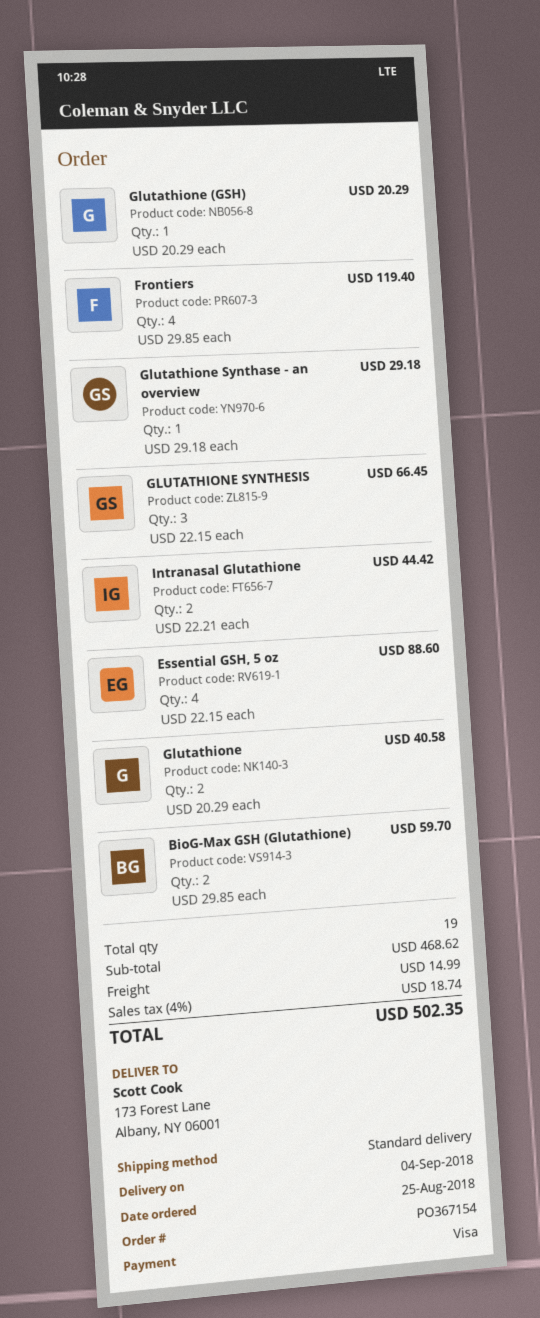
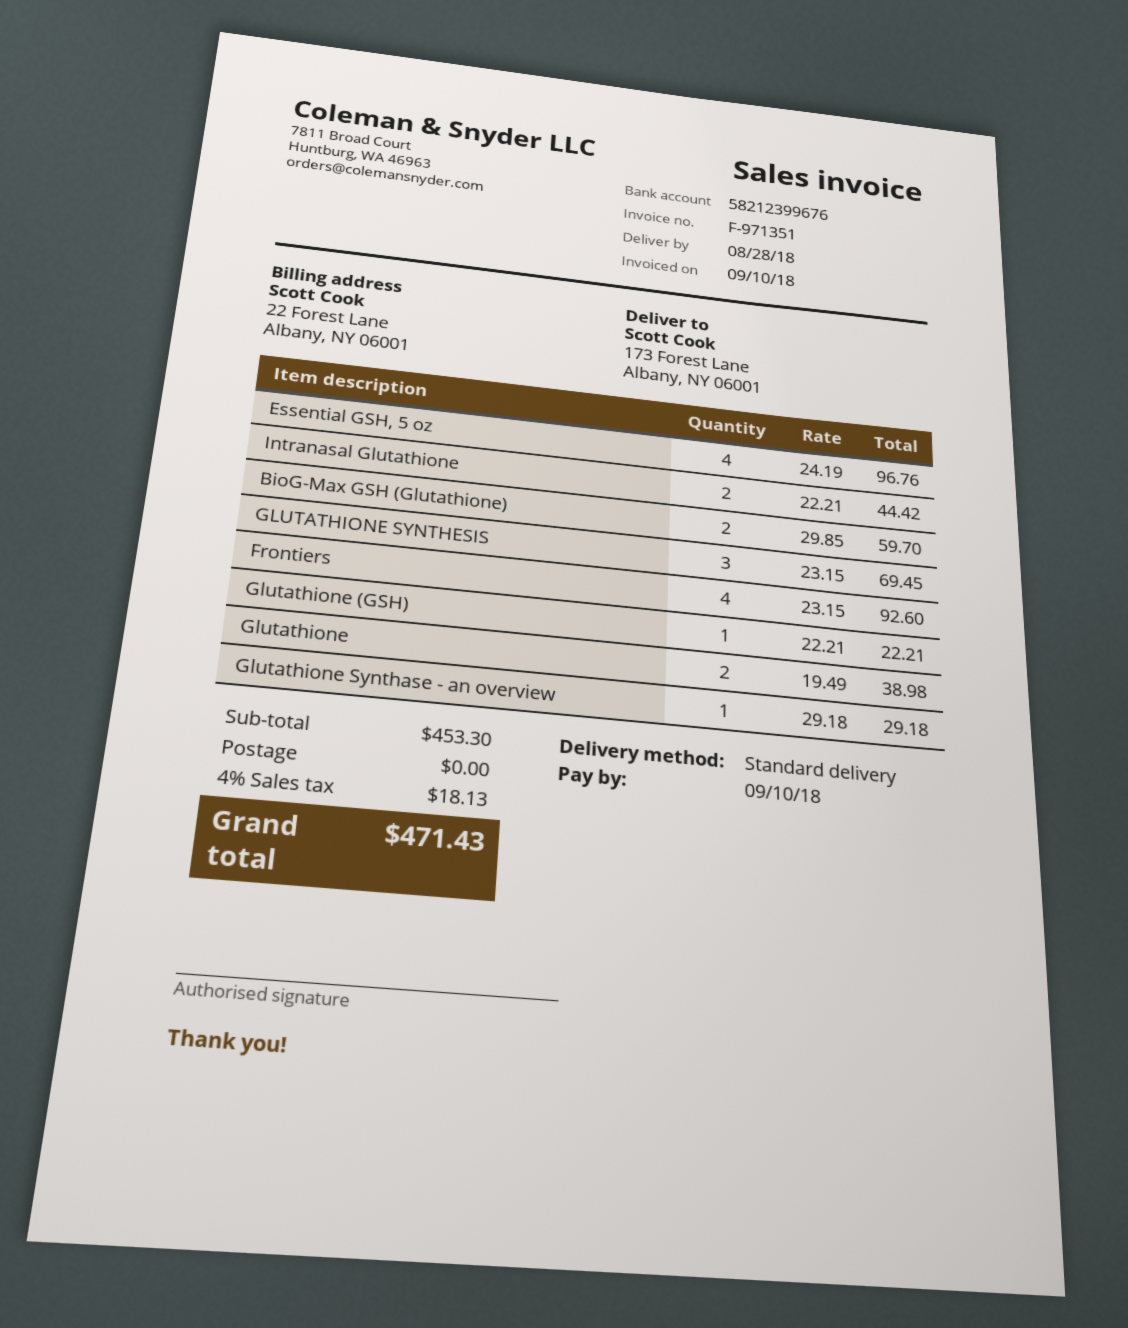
delivery date: 2018-09-04 -> 2018-08-28
Glutathione (GSH): 1 x 20.29 = 20.29 -> 1 x 22.21 = 22.21
Frontiers: 4 x 29.85 = 119.40 -> 4 x 23.15 = 92.60
GLUTATHIONE SYNTHESIS: 3 x 22.15 = 66.45 -> 3 x 23.15 = 69.45
Essential GSH, 5 oz: 4 x 22.15 = 88.60 -> 4 x 24.19 = 96.76
Glutathione: 2 x 20.29 = 40.58 -> 2 x 19.49 = 38.98
subtotal: 468.62 -> 453.30
shipping: 14.99 -> 0.00
tax: 4% = 18.74 -> 4% = 18.13
total: 502.35 -> 471.43

